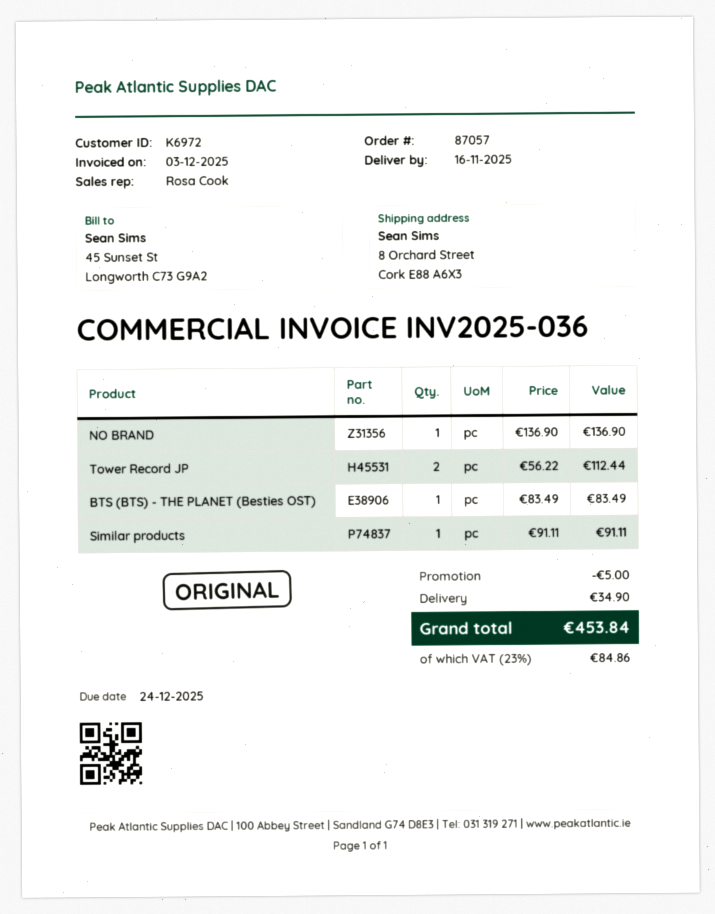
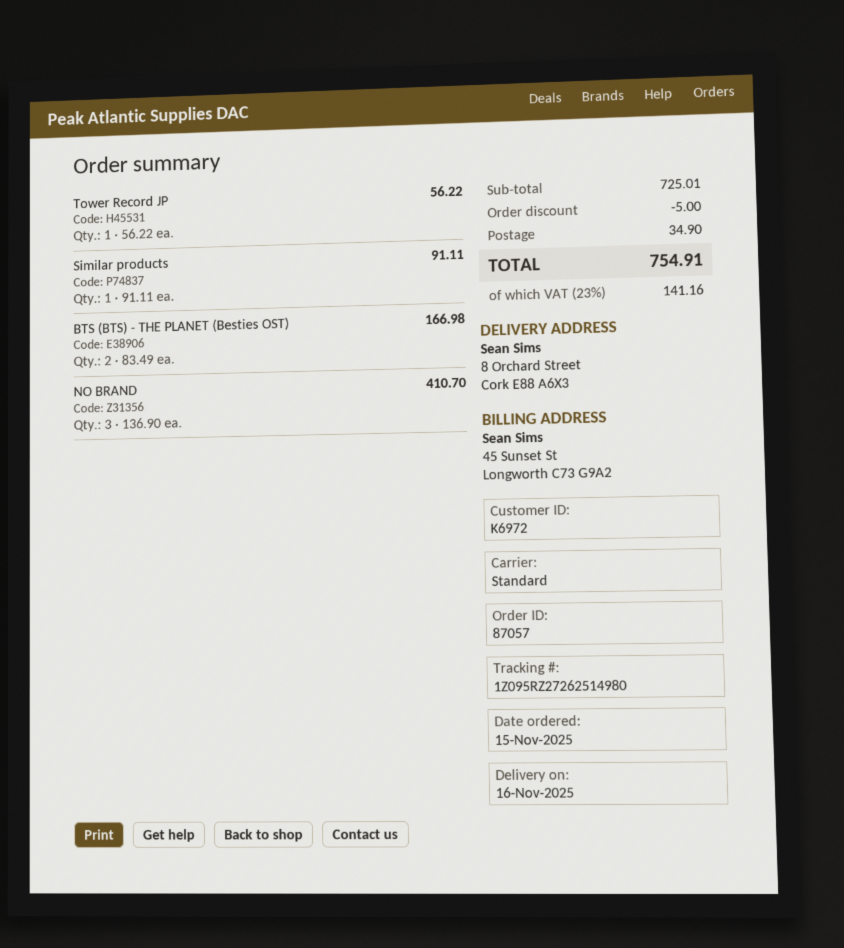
NO BRAND: 1 x 136.90 = 136.90 -> 3 x 136.90 = 410.70
Tower Record JP: 2 x 56.22 = 112.44 -> 1 x 56.22 = 56.22
BTS (BTS) - THE PLANET (Besties OST): 1 x 83.49 = 83.49 -> 2 x 83.49 = 166.98
tax: 23% = 84.86 -> 23% = 141.16
total: 453.84 -> 754.91

